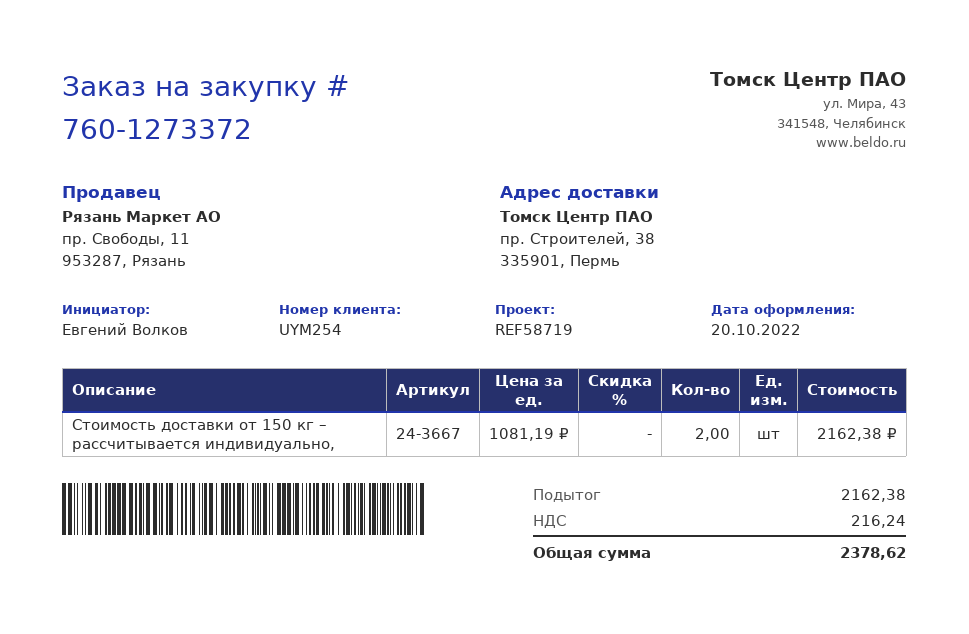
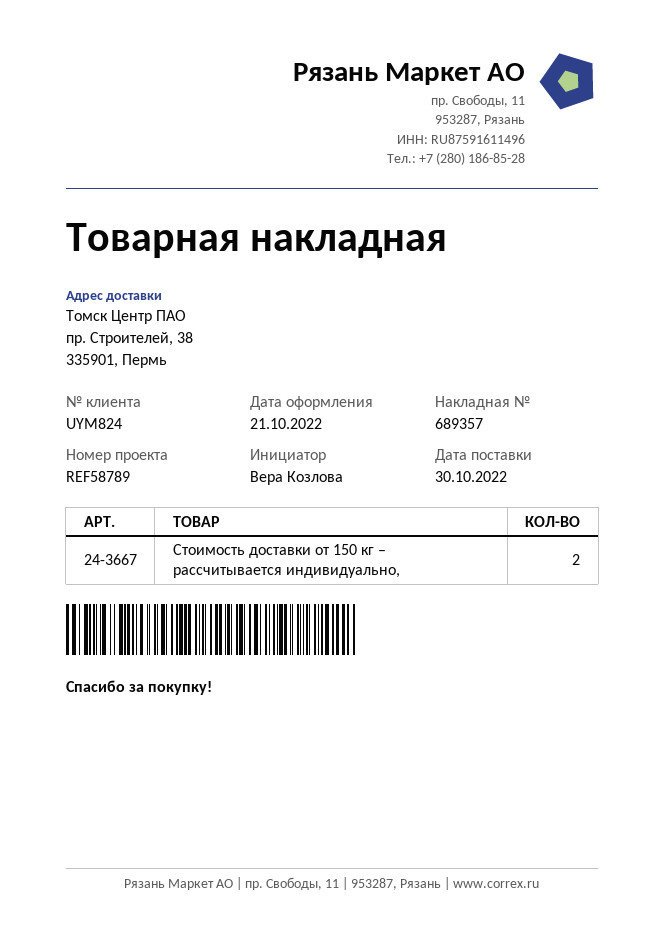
order date: 2022-10-20 -> 2022-10-21
customer number: UYM254 -> UYM824
reference: REF58719 -> REF58789
ordered by: Евгений Волков -> Вера Козлова

